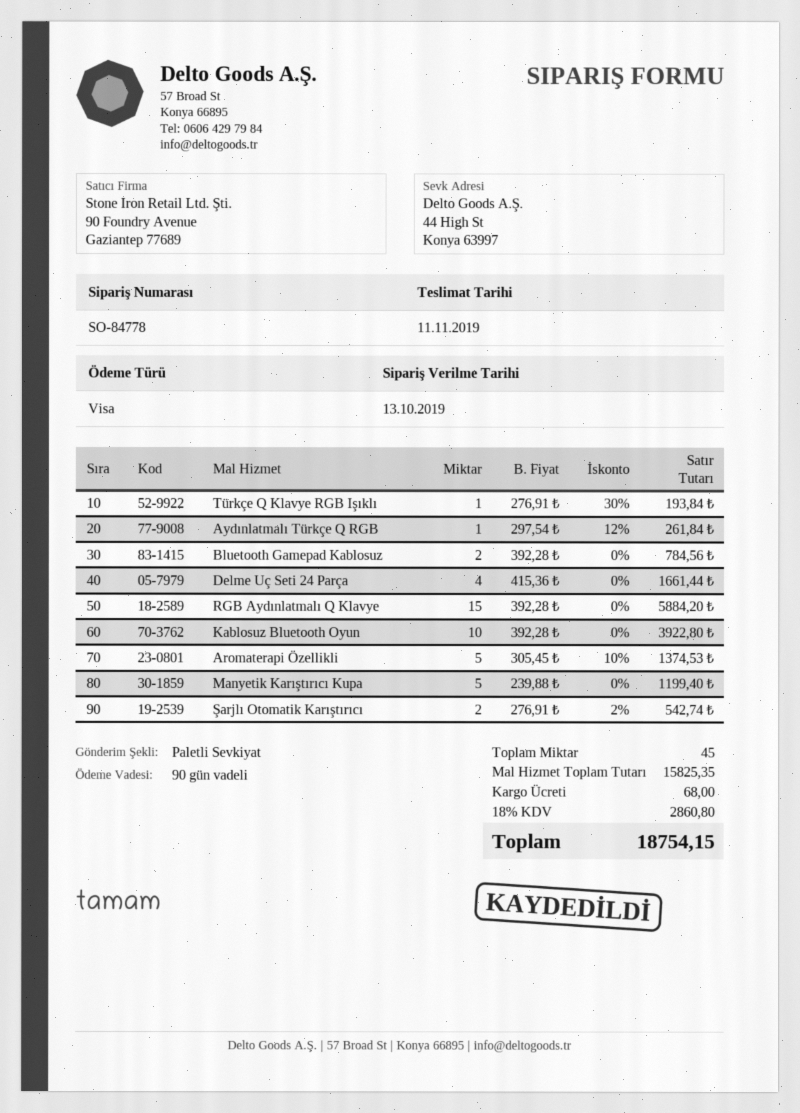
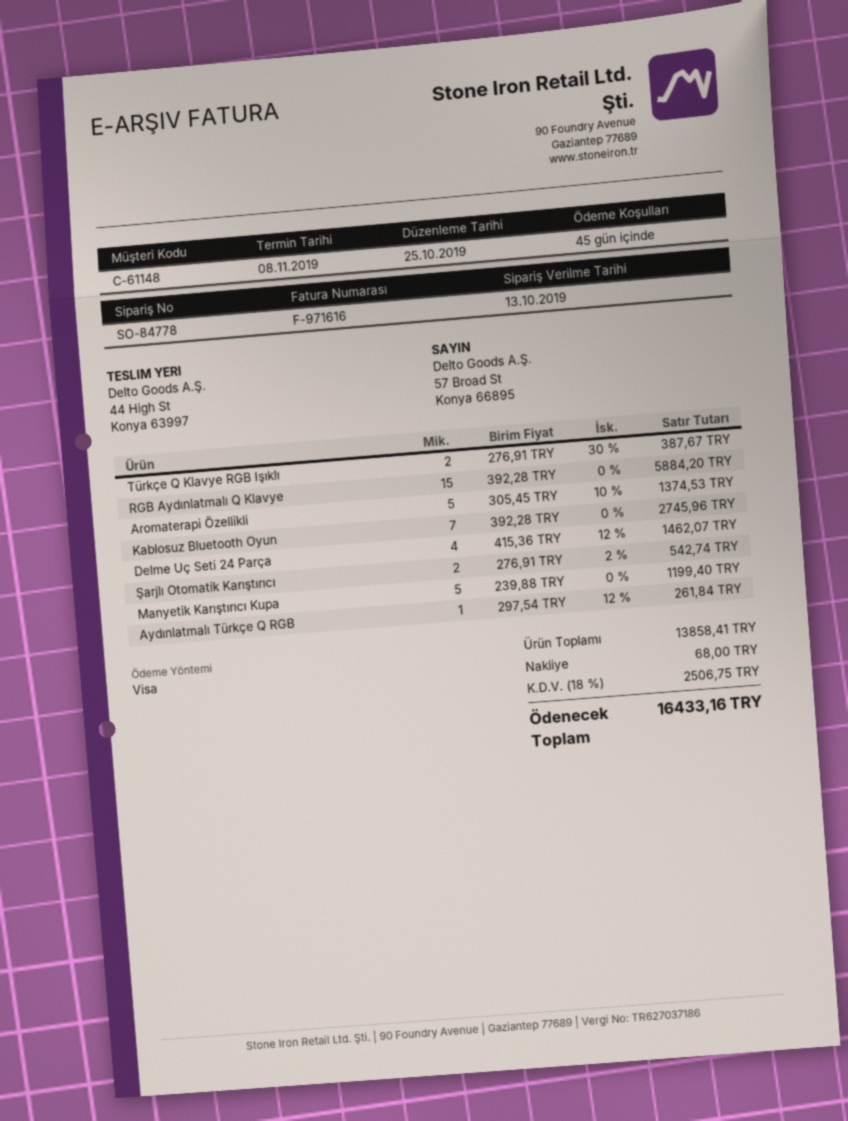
delivery date: 2019-11-11 -> 2019-11-08
payment terms: 90 days -> 45 days
Türkçe Q Klavye RGB Işıklı: 1 x 276.91 - 30% = 193.84 -> 2 x 276.91 - 30% = 387.67
Bluetooth Gamepad Kablosuz: 2 x 392.28 = 784.56 -> none
Delme Uç Seti 24 Parça: 4 x 415.36 = 1661.44 -> 4 x 415.36 - 12% = 1462.07
Kablosuz Bluetooth Oyun: 10 x 392.28 = 3922.80 -> 7 x 392.28 = 2745.96
subtotal: 15825.35 -> 13858.41
tax: 18% = 2860.80 -> 18% = 2506.75
total: 18754.15 -> 16433.16

